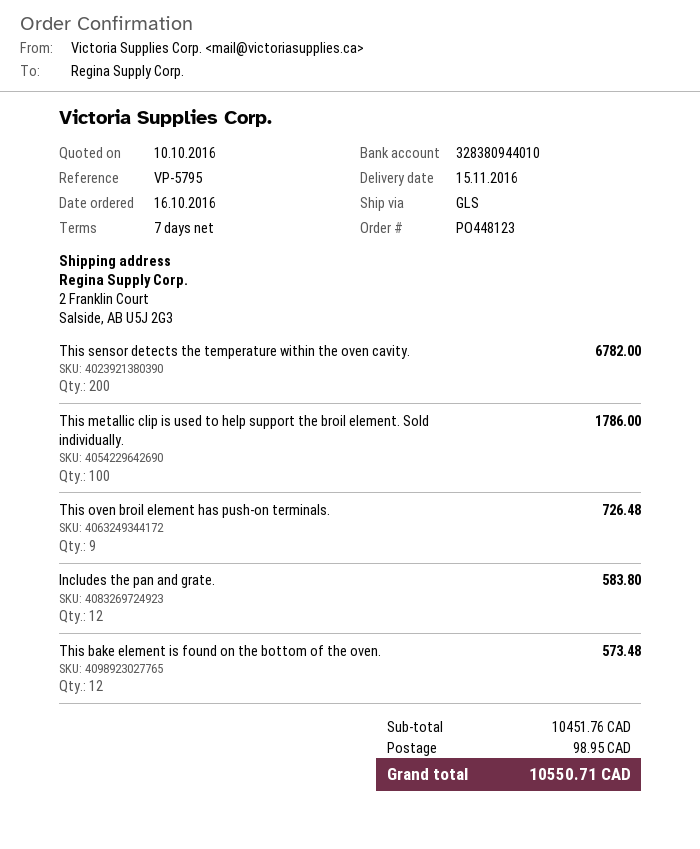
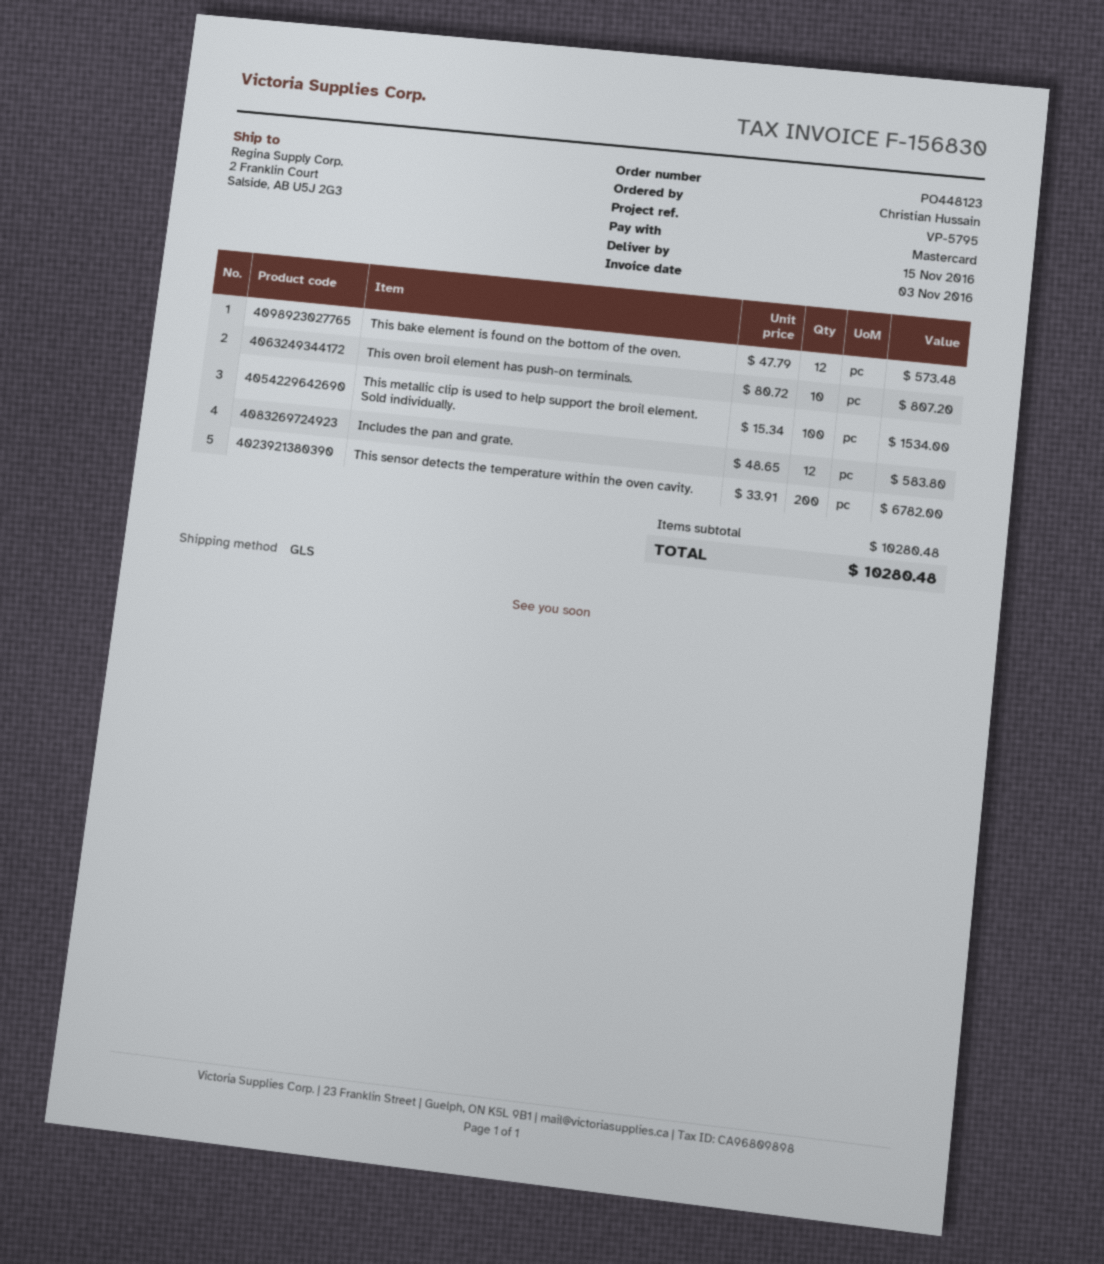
This metallic clip is used to help support the broil element. Sold individually.: 100 for 1786.00 -> 100 for 1534.00
This oven broil element has push-on terminals.: 9 for 726.48 -> 10 for 807.20
subtotal: 10451.76 -> 10280.48
shipping: 98.95 -> none
total: 10550.71 -> 10280.48

